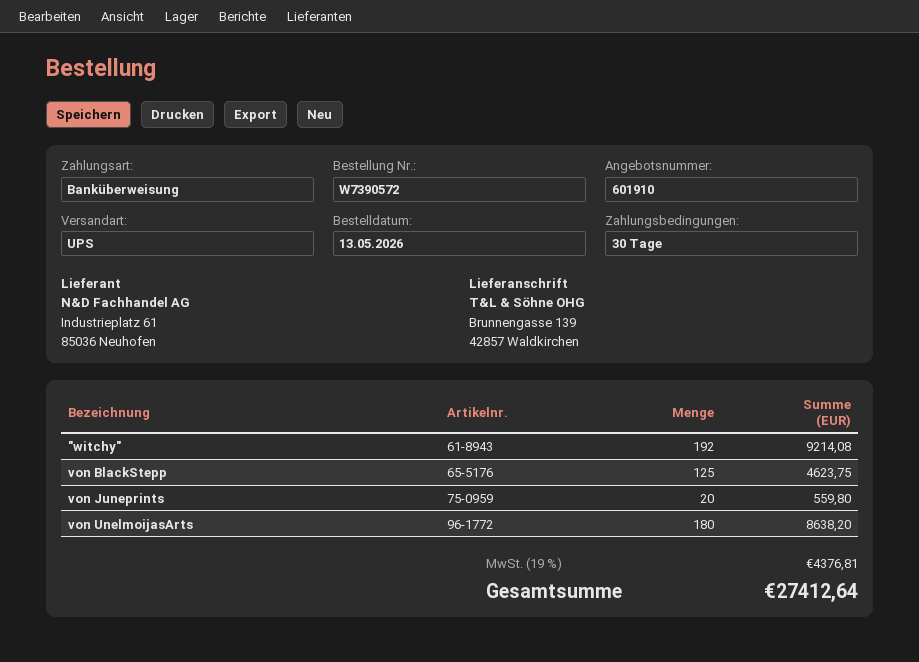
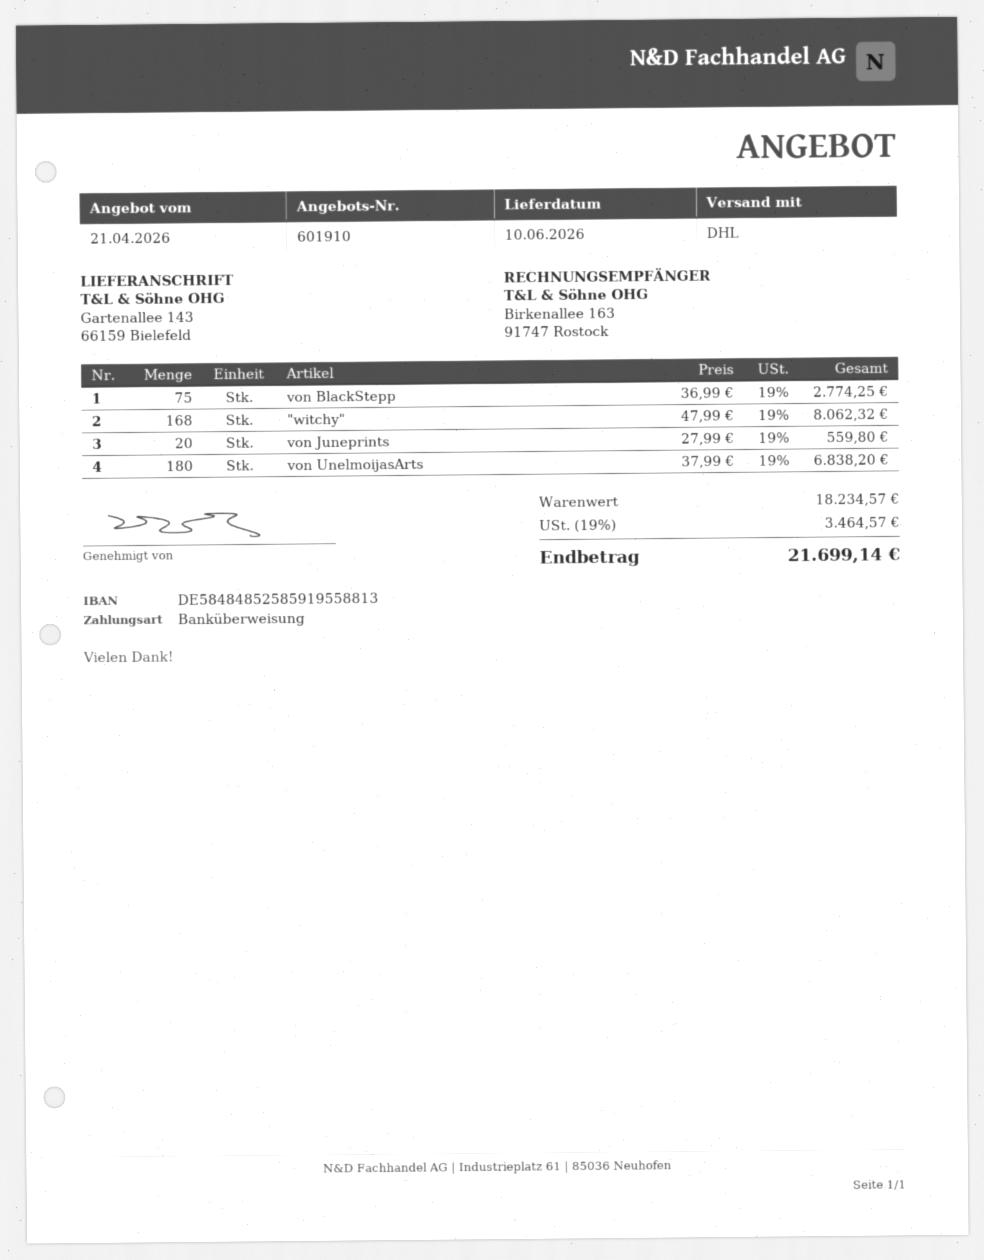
shipping method: UPS -> DHL
ship to: Brunnengasse 139, 42857 Waldkirchen -> Gartenallee 143, 66159 Bielefeld
"witchy": 192 for 9214.08 -> 168 for 8062.32
von BlackStepp: 125 for 4623.75 -> 75 for 2774.25
von UnelmoijasArts: 180 for 8638.20 -> 180 for 6838.20
tax: 19% = 4376.81 -> 19% = 3464.57
total: 27412.64 -> 21699.14

